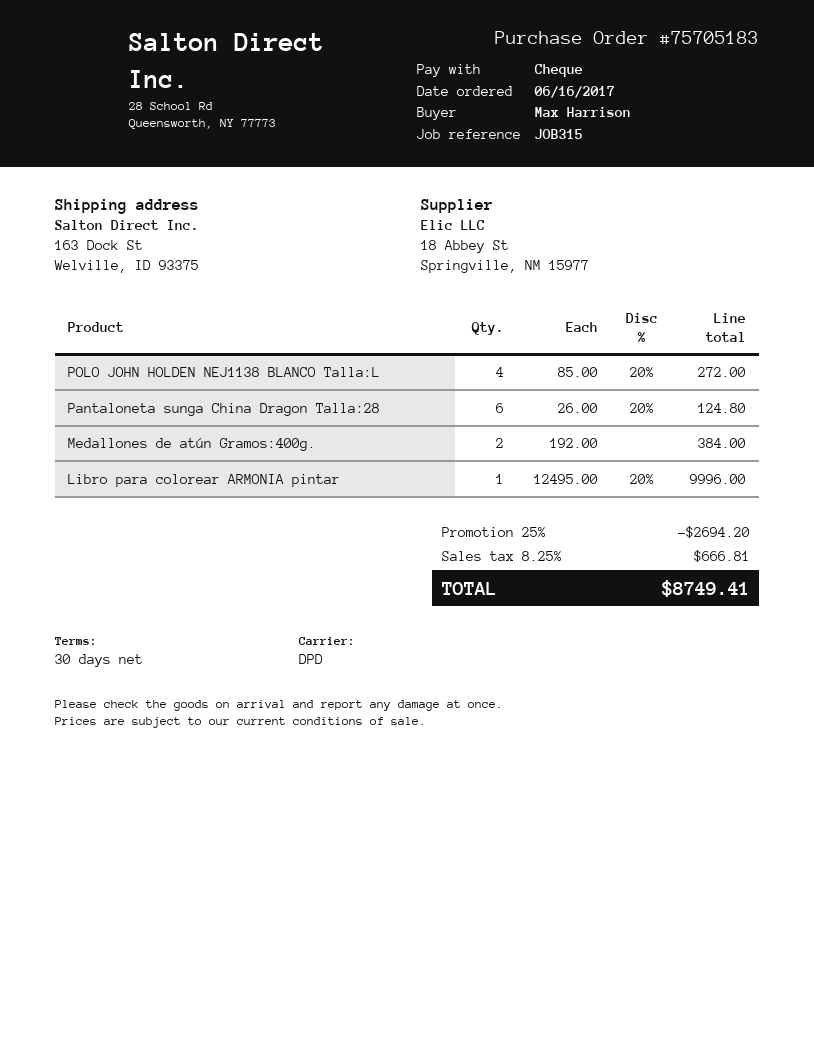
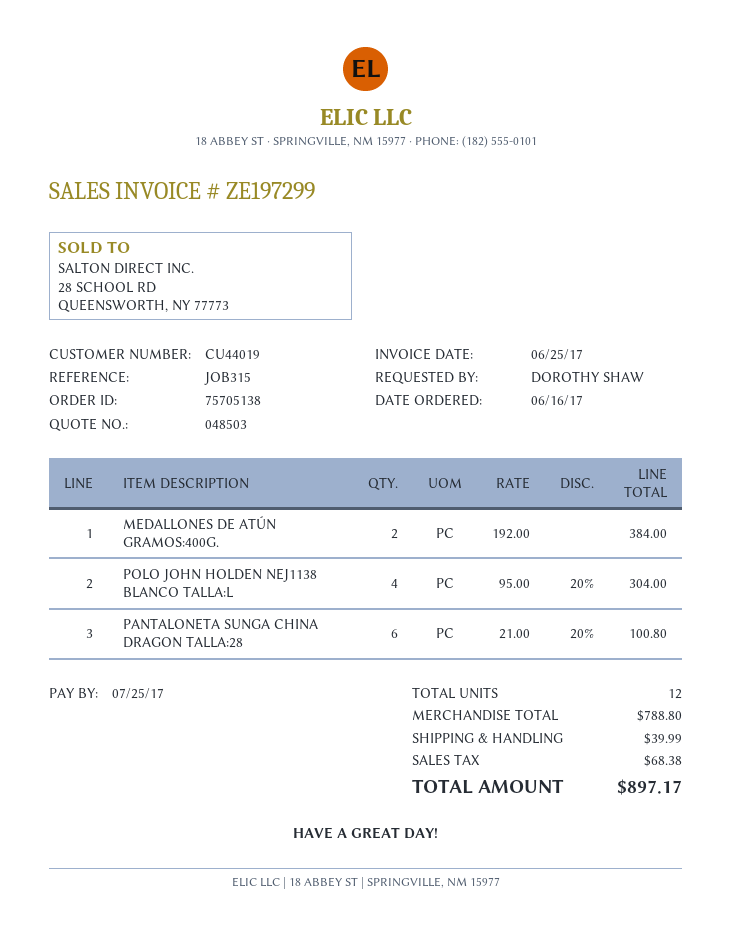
order number: 75705183 -> 75705138
ordered by: Max Harrison -> DOROTHY SHAW
POLO JOHN HOLDEN NEJ1138 BLANCO Talla:L: 4 x 85.00 - 20% = 272.00 -> 4 x 95.00 - 20% = 304.00
Pantaloneta sunga China Dragon Talla:28: 6 x 26.00 - 20% = 124.80 -> 6 x 21.00 - 20% = 100.80
Libro para colorear ARMONIA pintar: 1 x 12495.00 - 20% = 9996.00 -> none
discount: 25% = 2694.20 -> none
shipping: none -> 39.99
tax: 666.81 -> 68.38
total: 8749.41 -> 897.17

